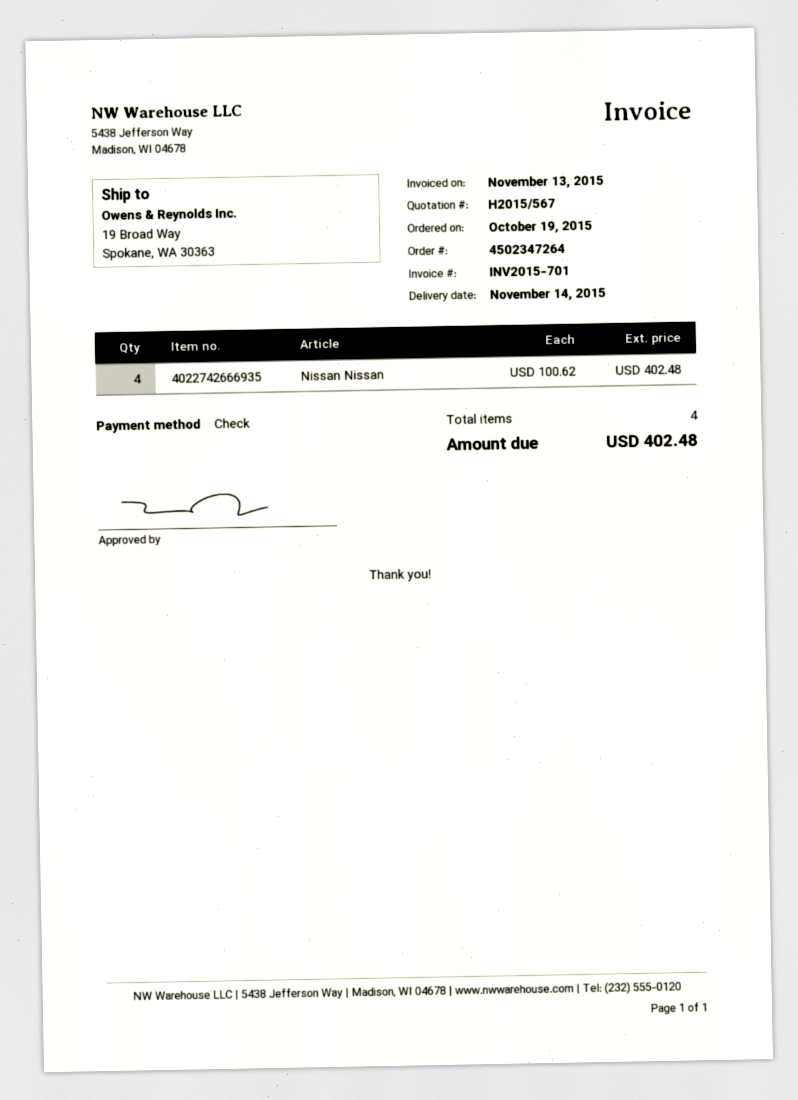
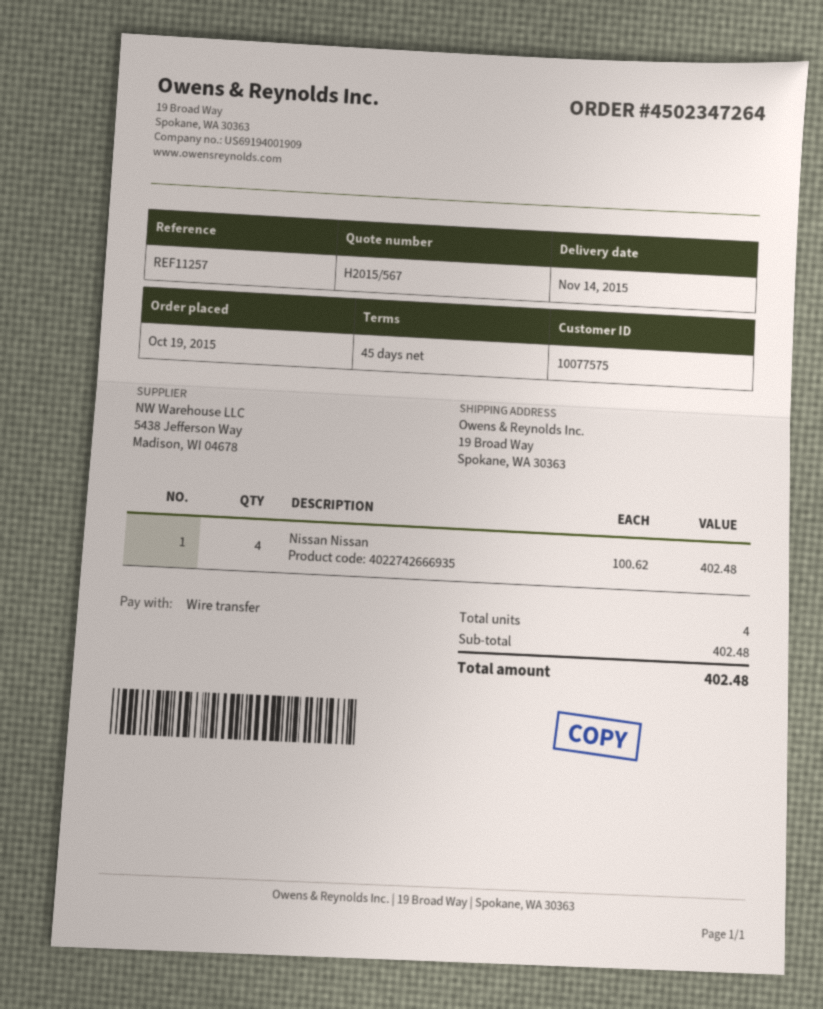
payment method: cheque -> bank transfer

